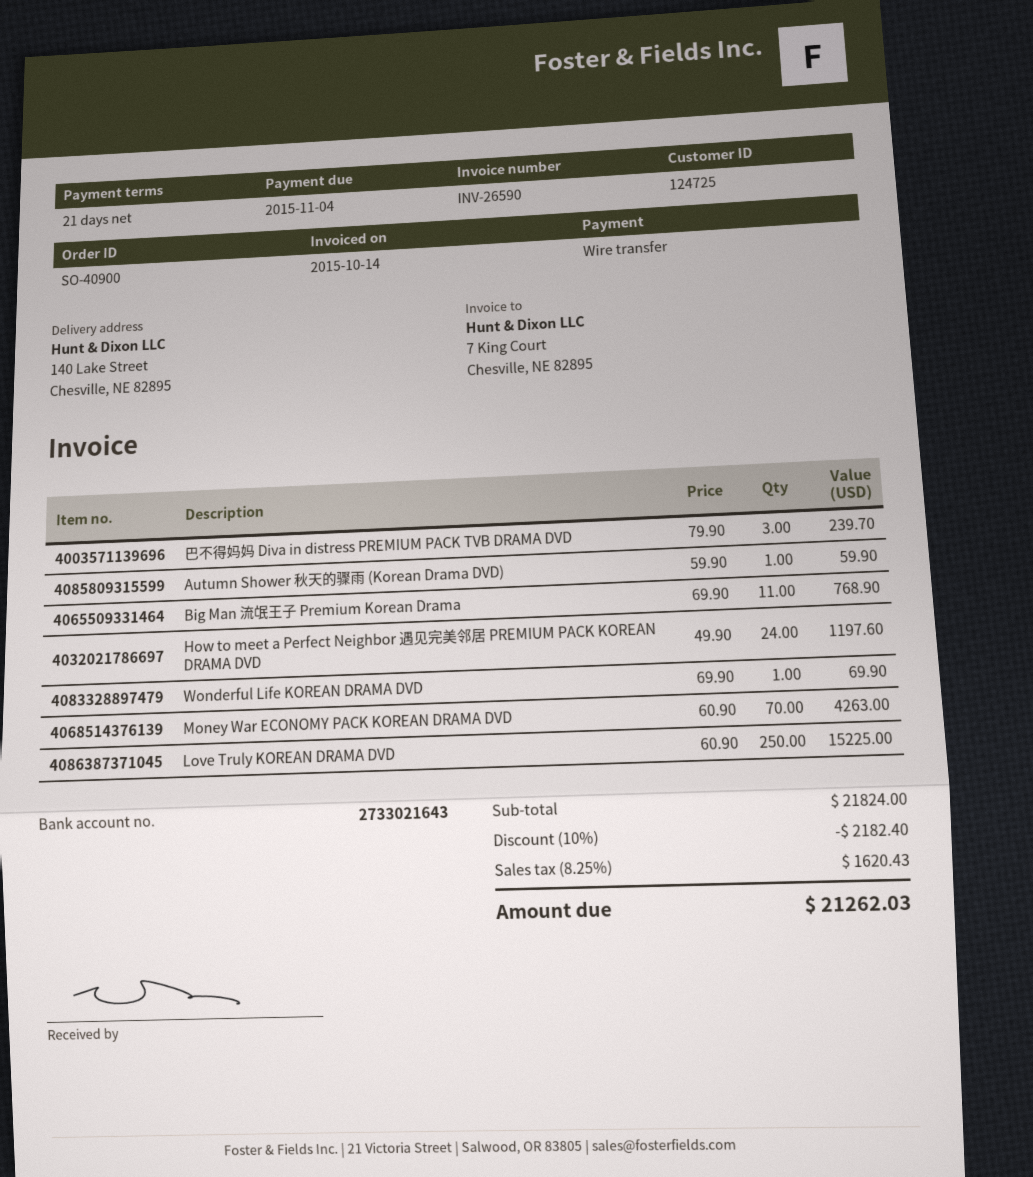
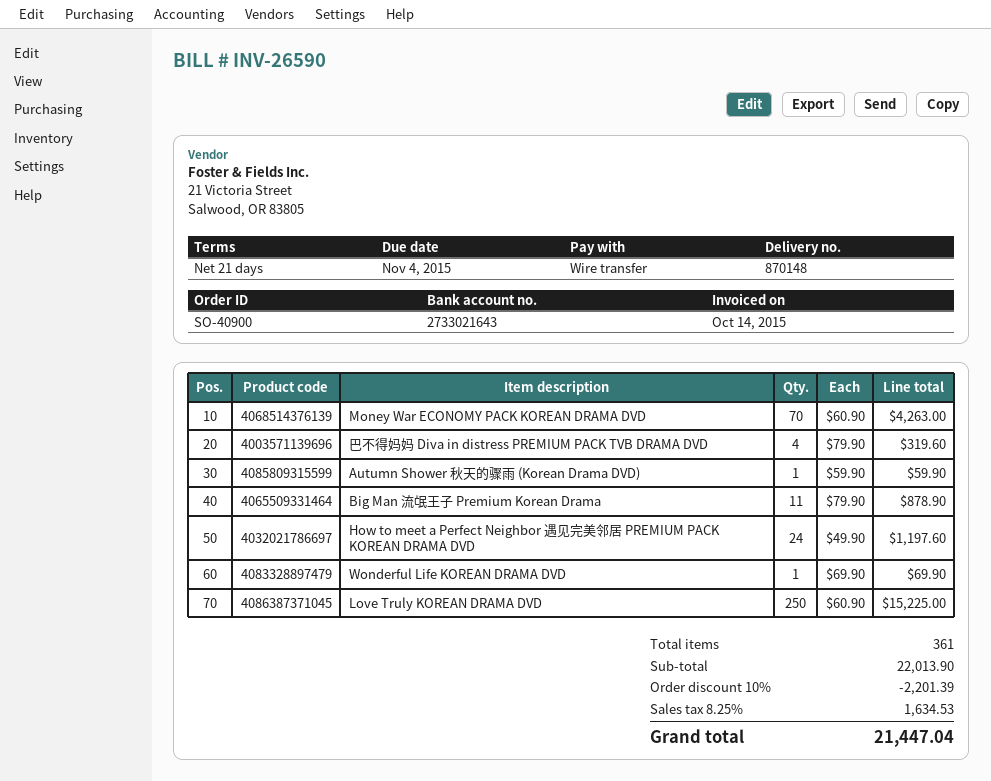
巴不得妈妈 Diva in distress PREMIUM PACK TVB DRAMA DVD: 3 x 79.90 = 239.70 -> 4 x 79.90 = 319.60
Big Man 流氓王子 Premium Korean Drama: 11 x 69.90 = 768.90 -> 11 x 79.90 = 878.90
subtotal: 21824.00 -> 22013.90
discount: 10% = 2182.40 -> 10% = 2201.39
tax: 8.25% = 1620.43 -> 8.25% = 1634.53
total: 21262.03 -> 21447.04

